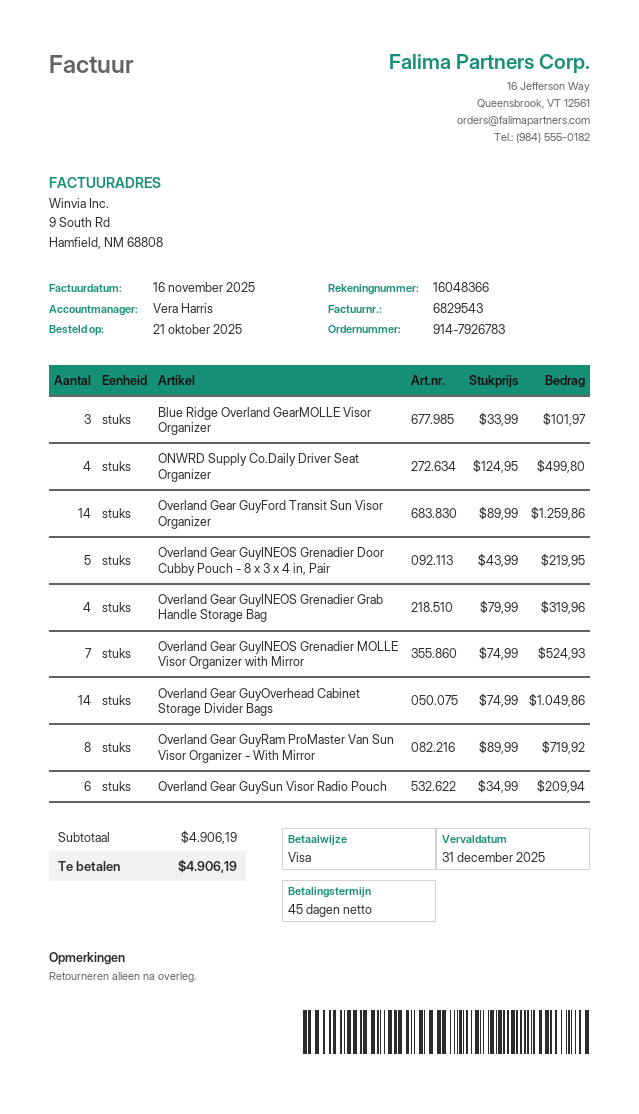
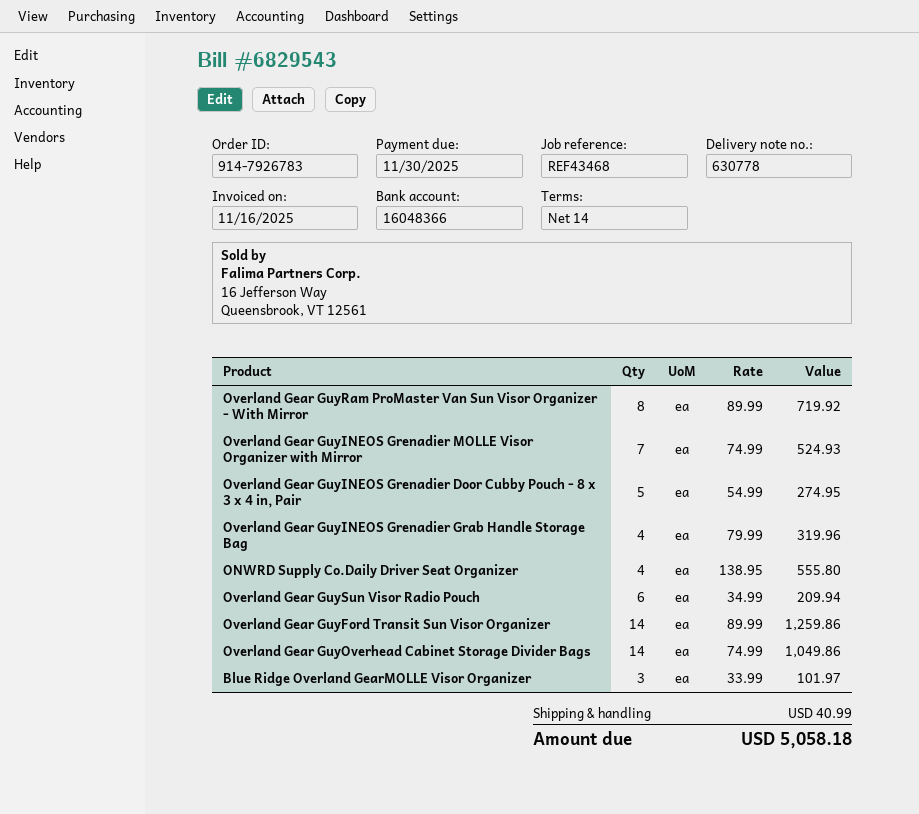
payment terms: 45 days -> 14 days
due date: 2025-12-31 -> 2025-11-30
ONWRD Supply Co.Daily Driver Seat Organizer: 4 x 124.95 = 499.80 -> 4 x 138.95 = 555.80
Overland Gear GuyINEOS Grenadier Door Cubby Pouch - 8 x 3 x 4 in, Pair: 5 x 43.99 = 219.95 -> 5 x 54.99 = 274.95
shipping: none -> 40.99
total: 4906.19 -> 5058.18

